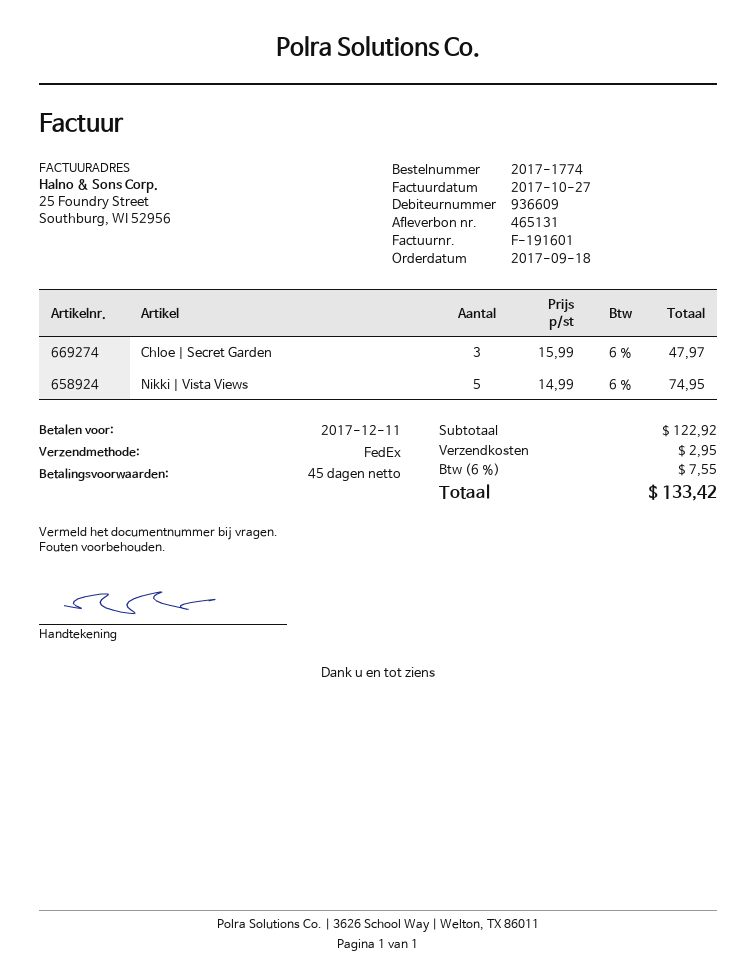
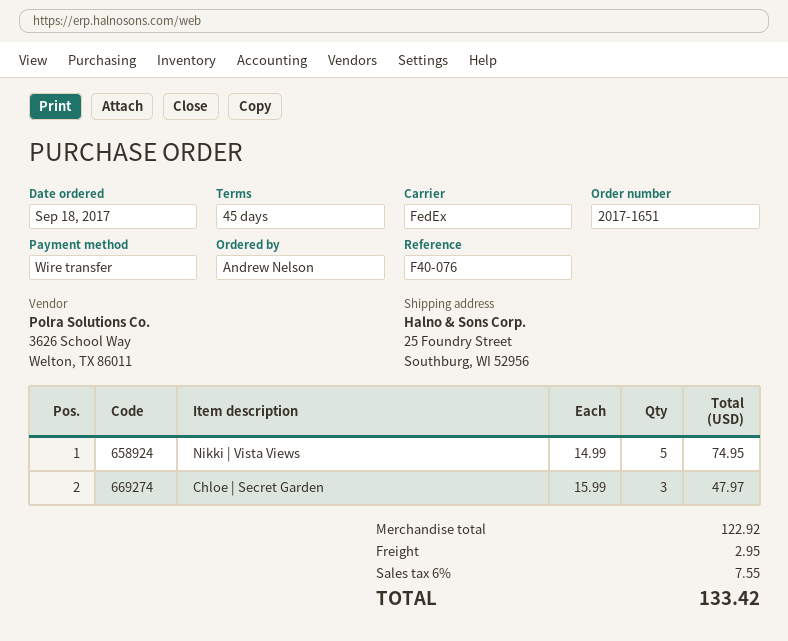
order number: 2017-1774 -> 2017-1651

